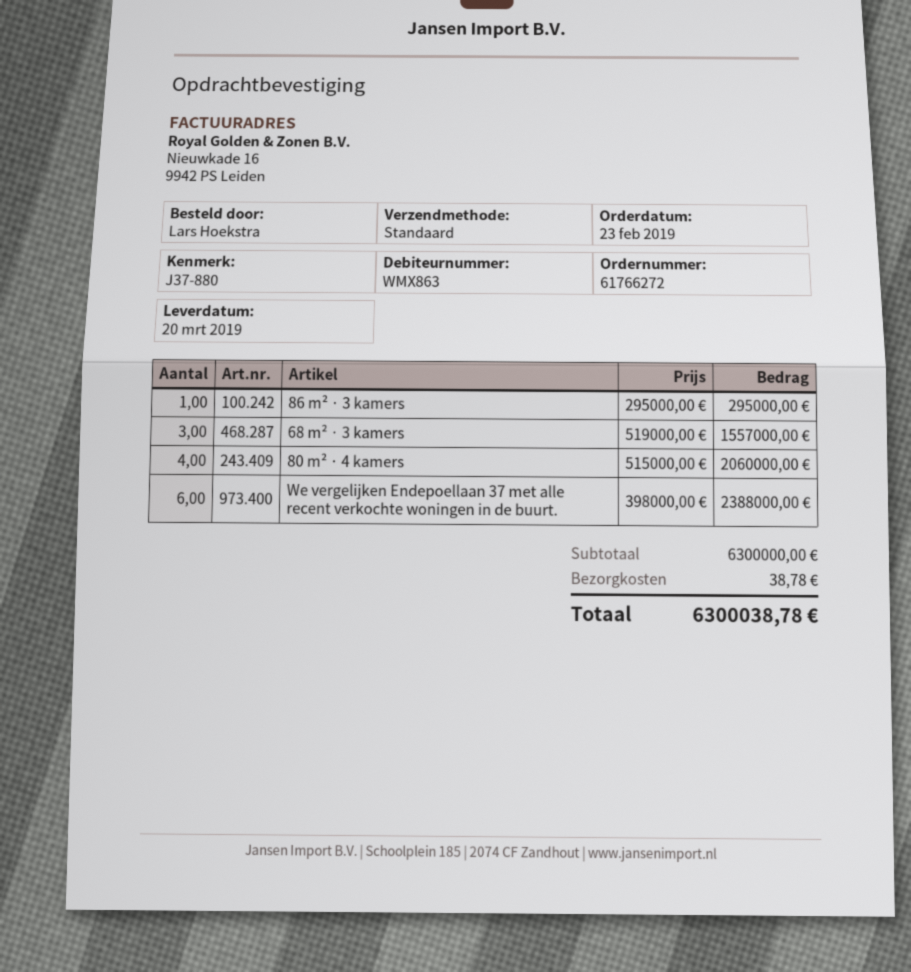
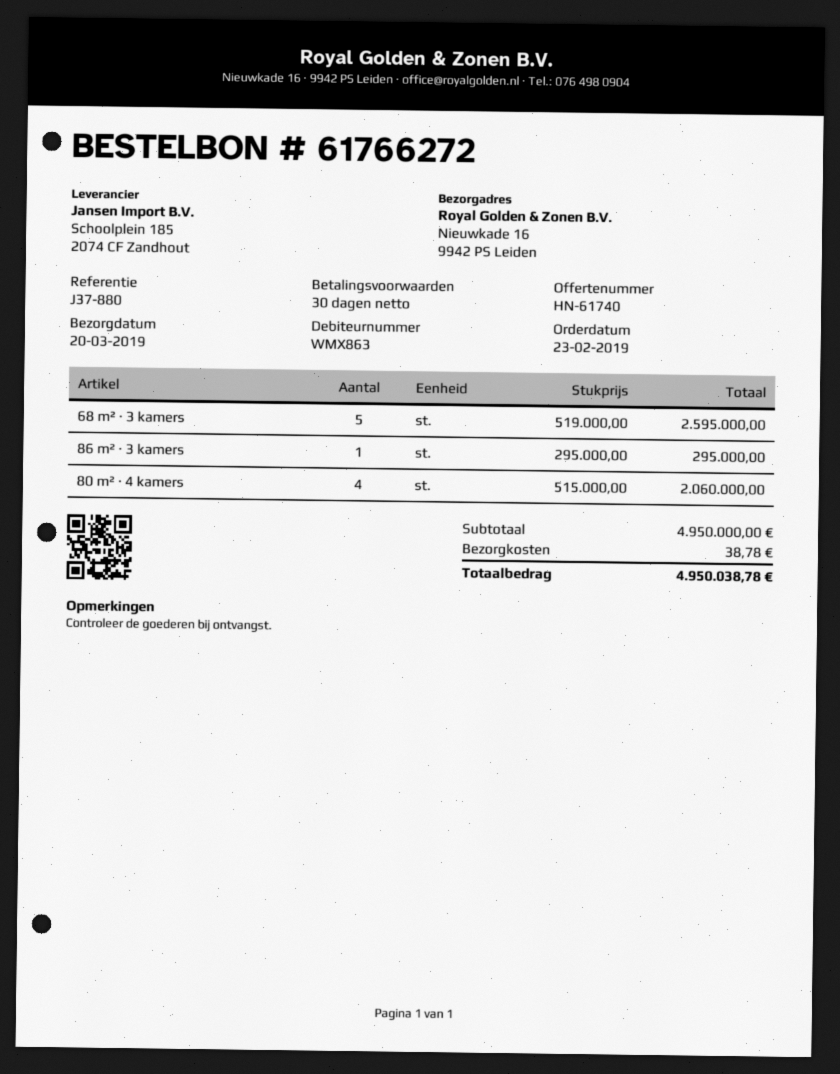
68 m² · 3 kamers: 3 x 519000.00 = 1557000.00 -> 5 x 519000.00 = 2595000.00
We vergelijken Endepoellaan 37 met alle recent verkochte woningen in de buurt.: 6 x 398000.00 = 2388000.00 -> none
subtotal: 6300000.00 -> 4950000.00
total: 6300038.78 -> 4950038.78

